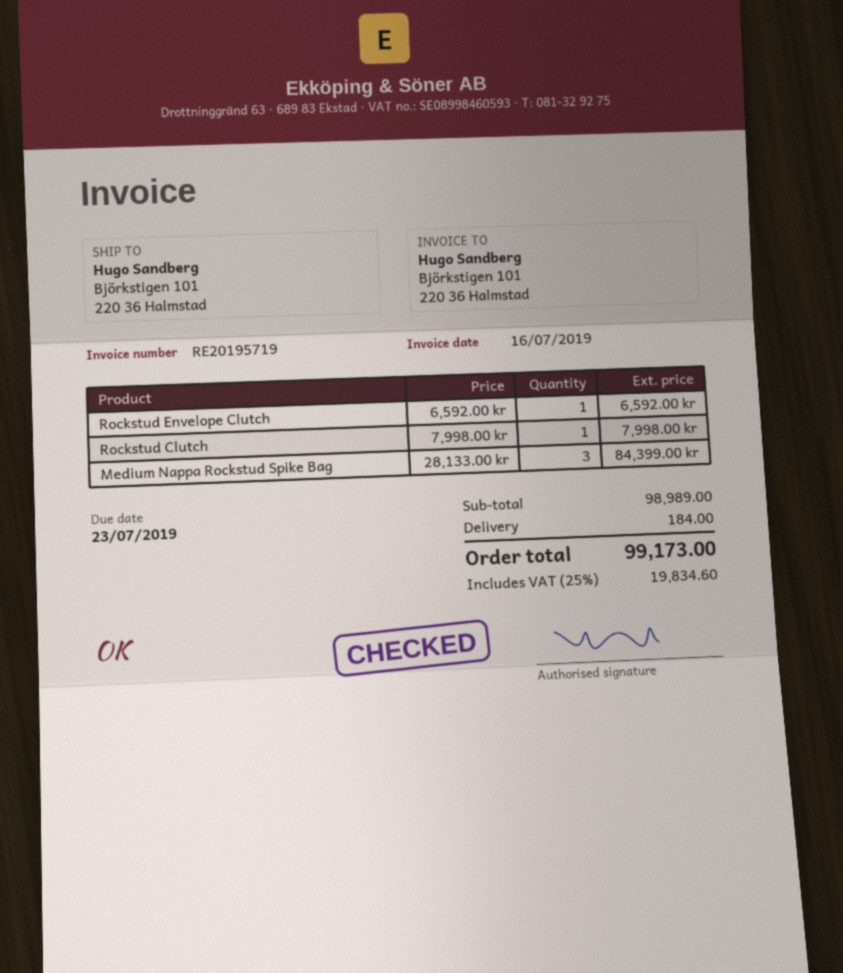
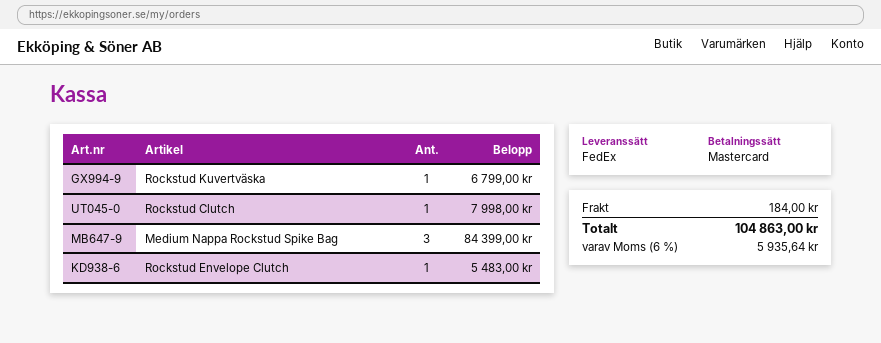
Rockstud Envelope Clutch: 1 for 6592.00 -> 1 for 5483.00
Rockstud Kuvertväska: none -> 1 for 6799.00
tax: 25% = 19834.60 -> 6% = 5935.64
total: 99173.00 -> 104863.00

